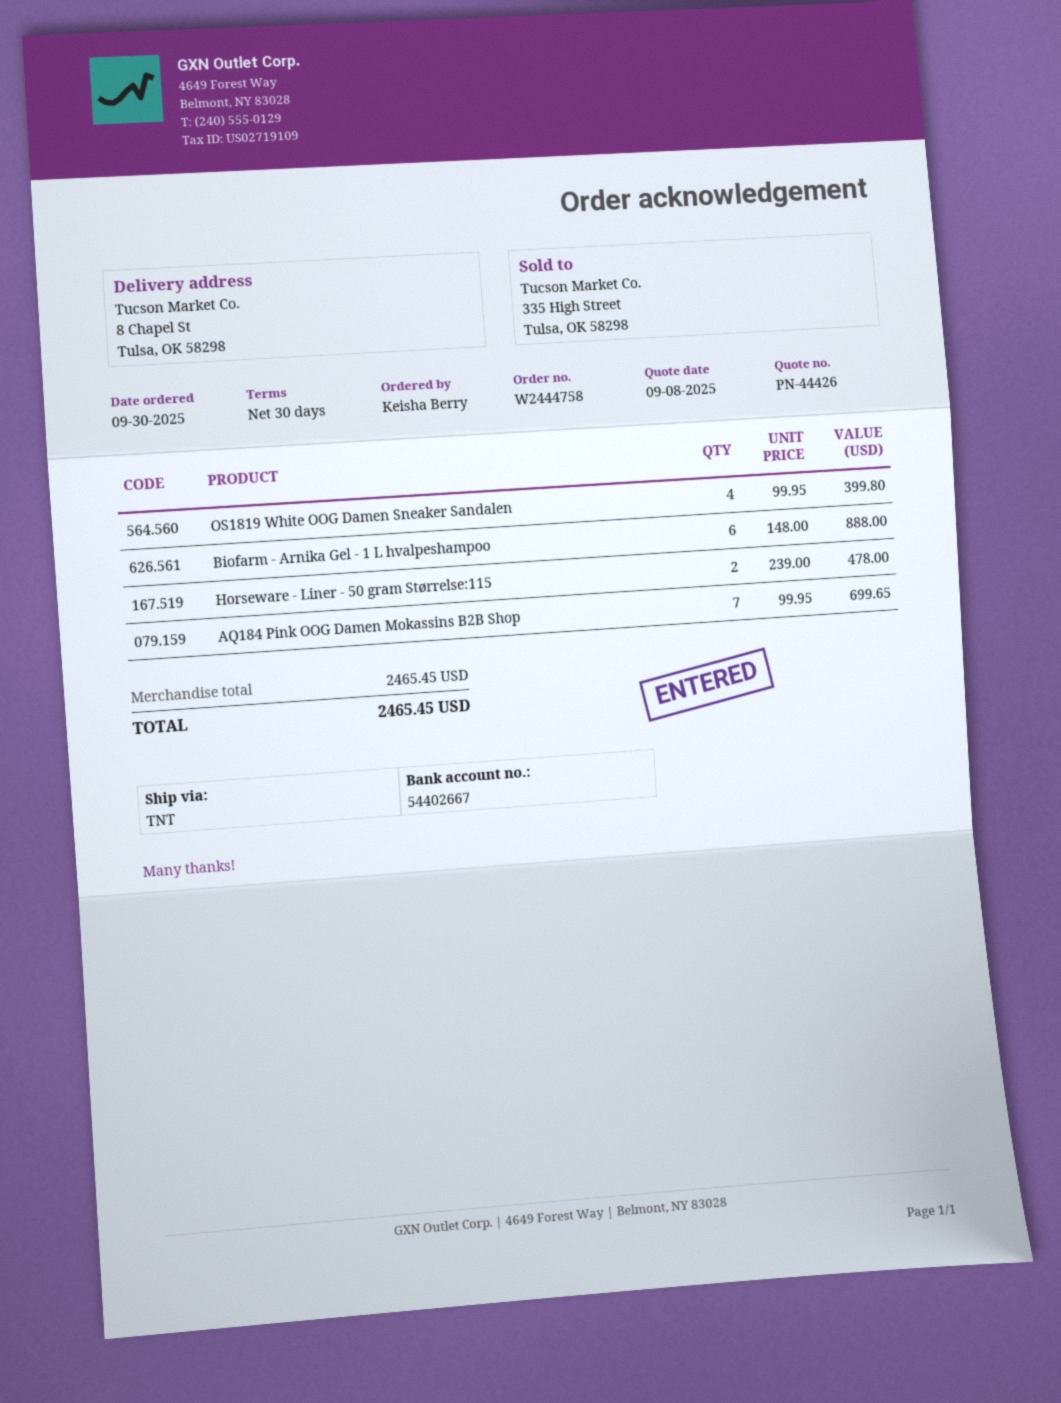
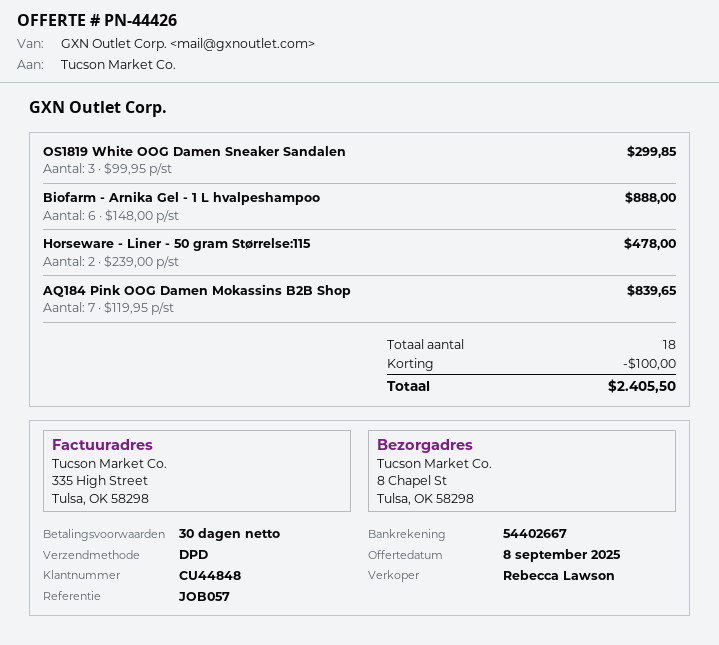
shipping method: TNT -> DPD
OS1819 White OOG Damen Sneaker Sandalen: 4 x 99.95 = 399.80 -> 3 x 99.95 = 299.85
AQ184 Pink OOG Damen Mokassins B2B Shop: 7 x 99.95 = 699.65 -> 7 x 119.95 = 839.65
discount: none -> 100.00
total: 2465.45 -> 2405.50

